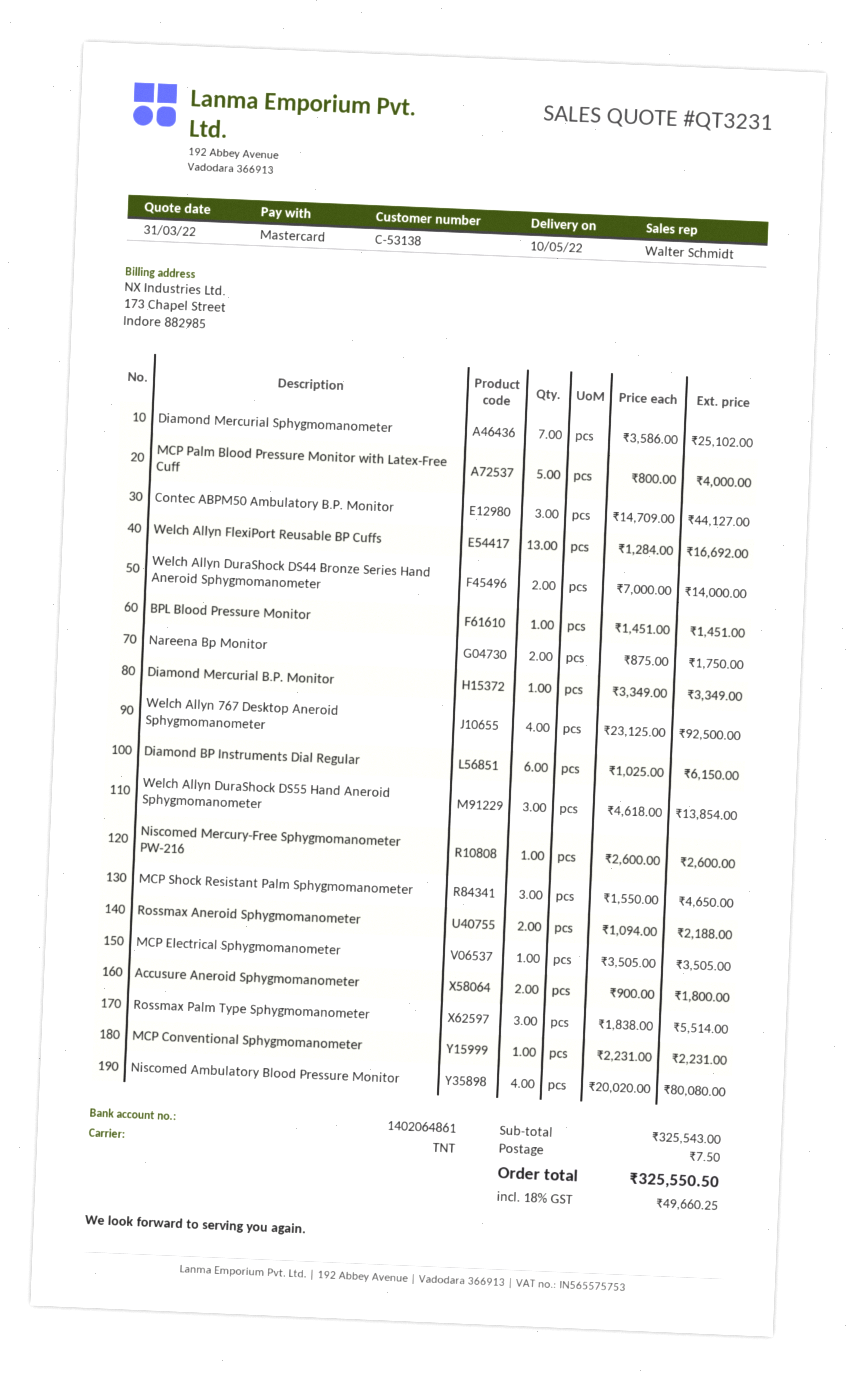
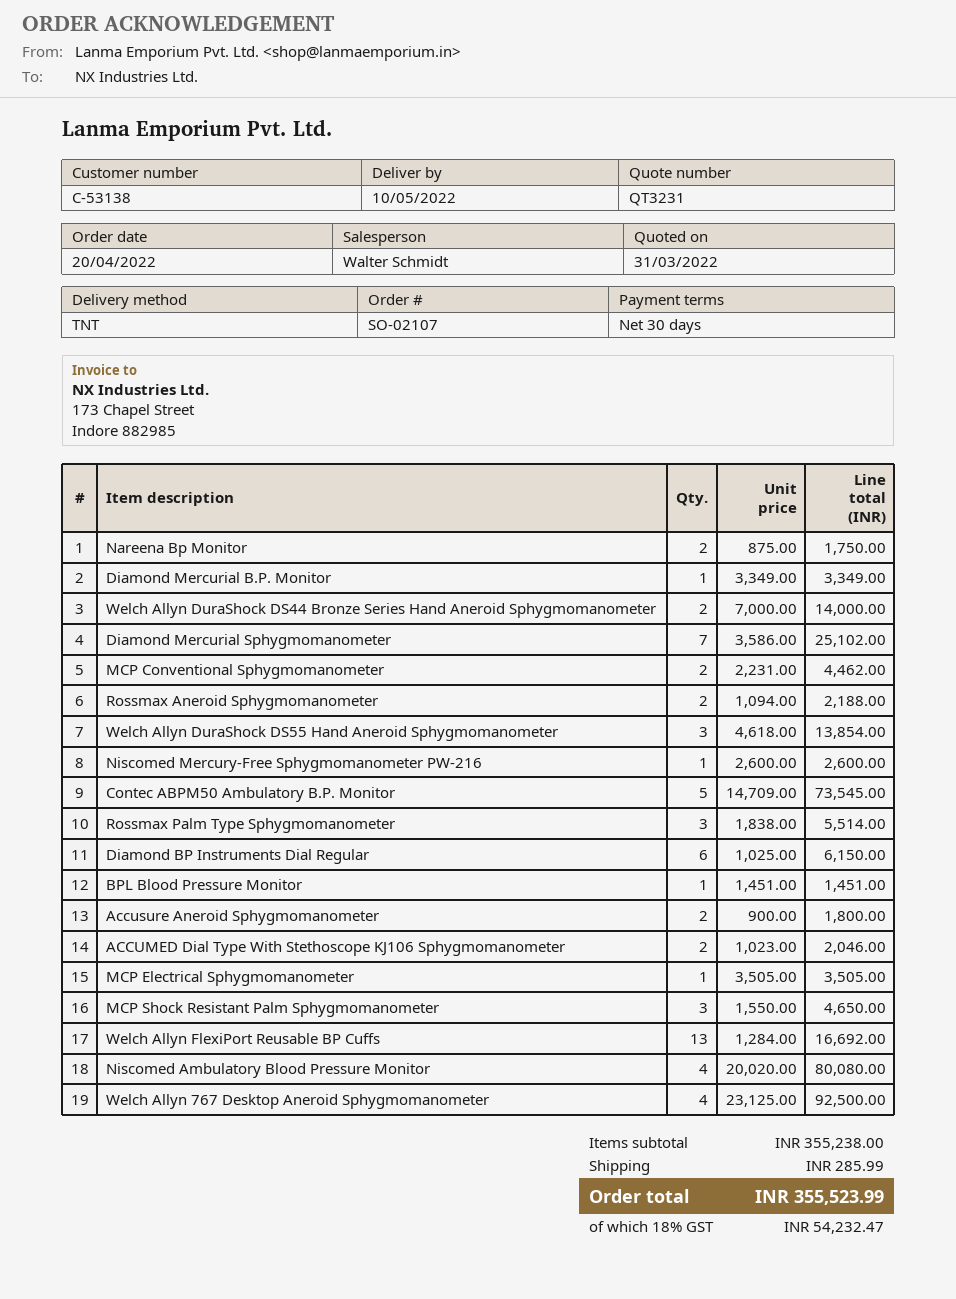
MCP Palm Blood Pressure Monitor with Latex-Free Cuff: 5 x 800.00 = 4000.00 -> none
Contec ABPM50 Ambulatory B.P. Monitor: 3 x 14709.00 = 44127.00 -> 5 x 14709.00 = 73545.00
MCP Conventional Sphygmomanometer: 1 x 2231.00 = 2231.00 -> 2 x 2231.00 = 4462.00
ACCUMED Dial Type With Stethoscope KJ106 Sphygmomanometer: none -> 2 x 1023.00 = 2046.00
subtotal: 325543.00 -> 355238.00
shipping: 7.50 -> 285.99
tax: 18% = 49660.25 -> 18% = 54232.47
total: 325550.50 -> 355523.99

